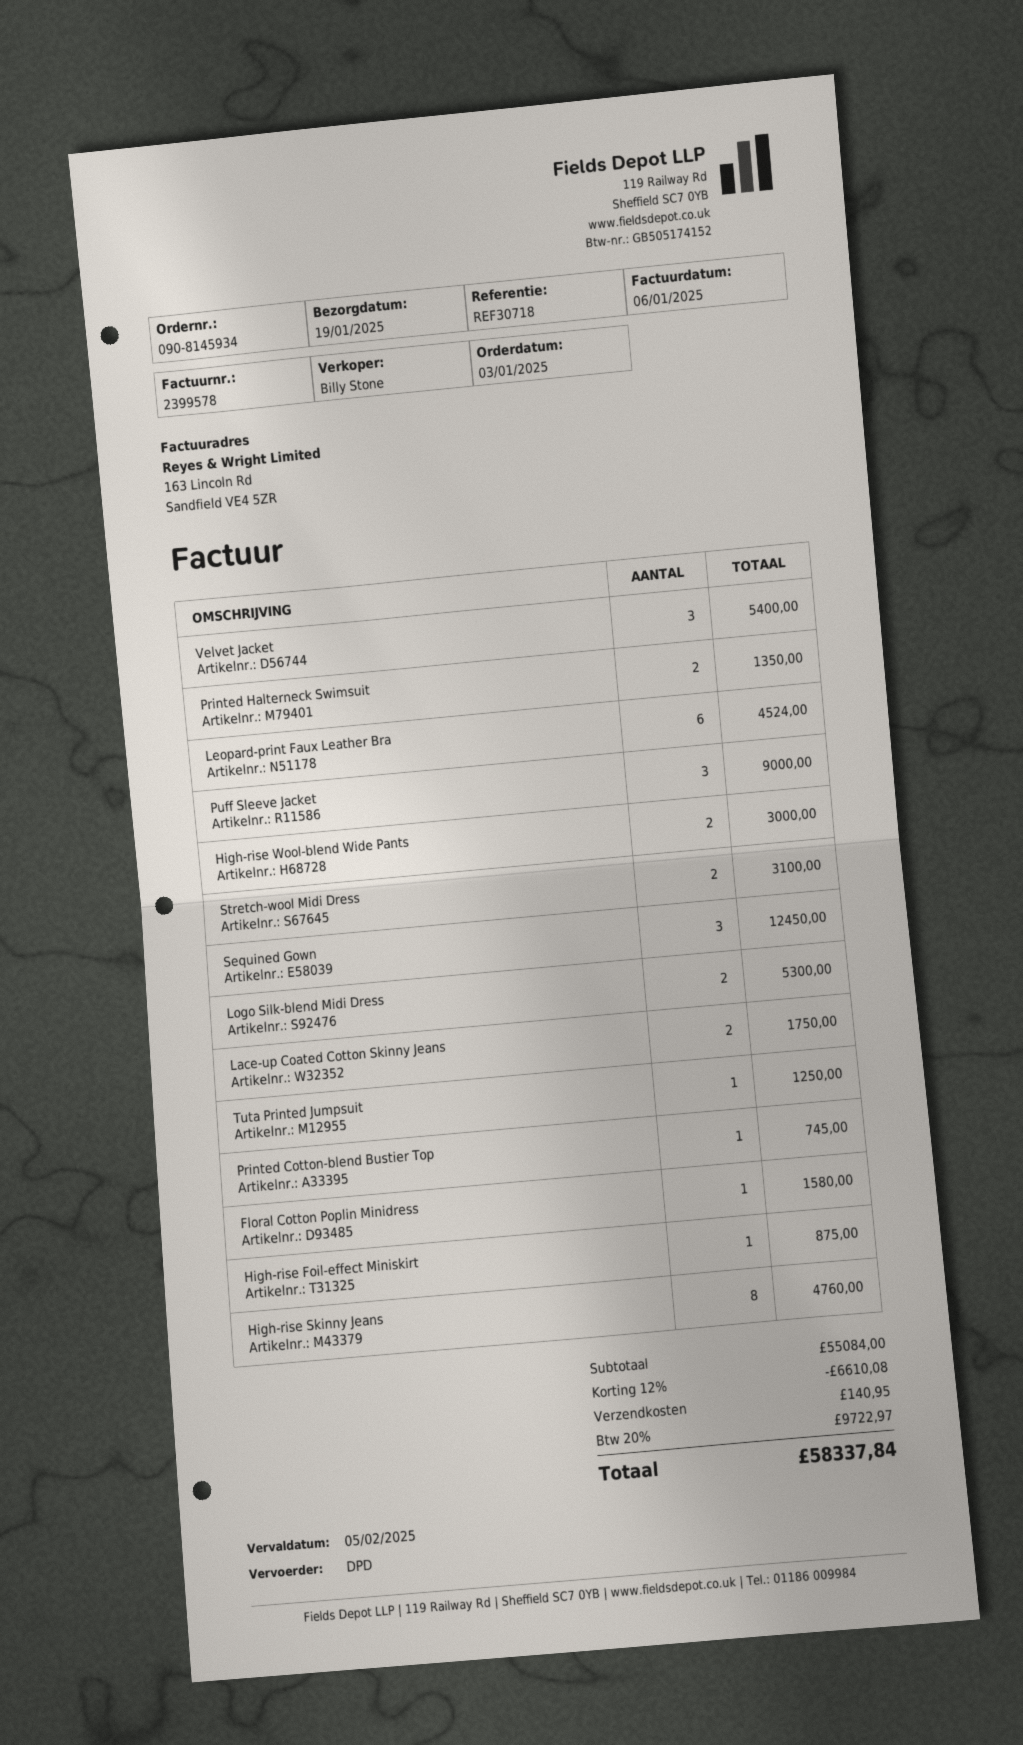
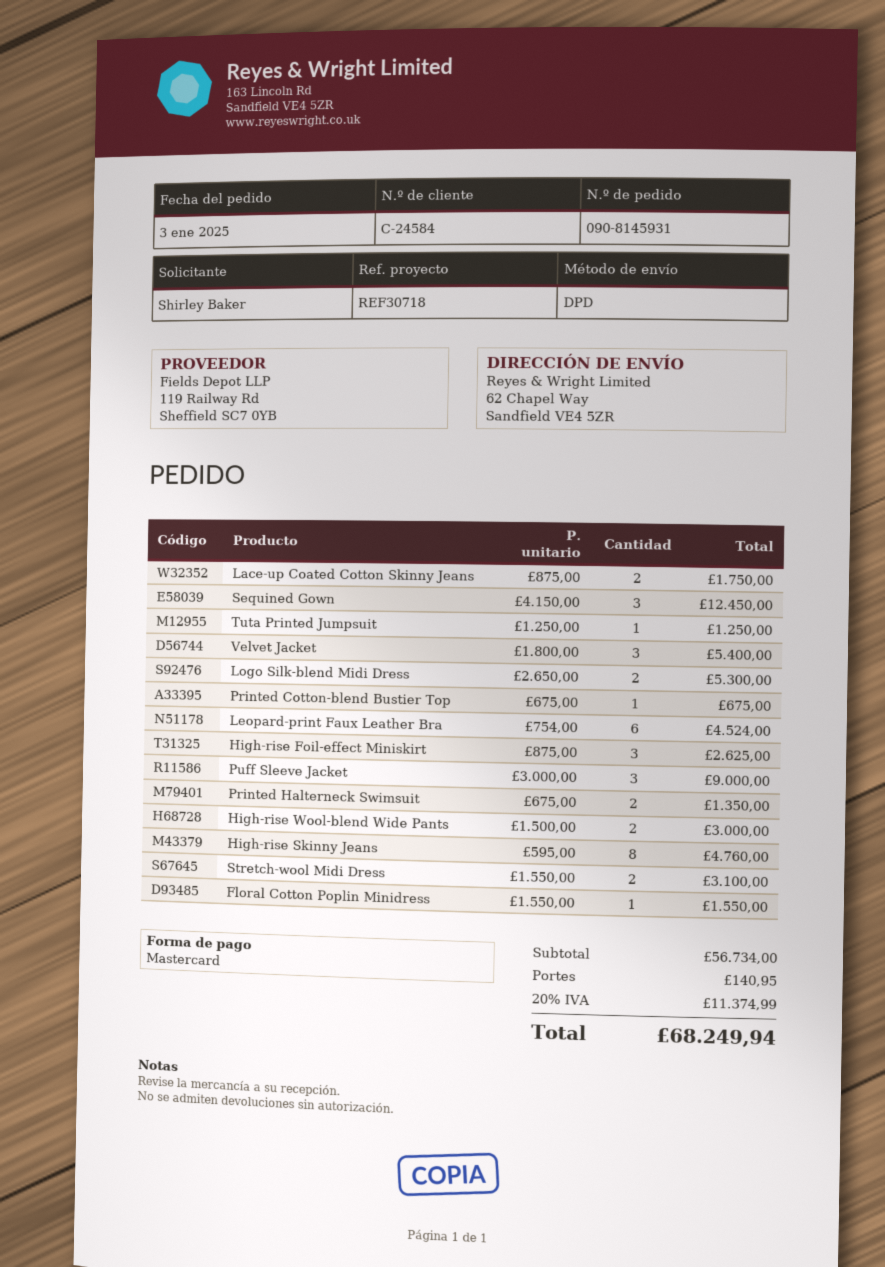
order number: 090-8145934 -> 090-8145931
Printed Cotton-blend Bustier Top: 1 for 745.00 -> 1 for 675.00
Floral Cotton Poplin Minidress: 1 for 1580.00 -> 1 for 1550.00
High-rise Foil-effect Miniskirt: 1 for 875.00 -> 3 for 2625.00
subtotal: 55084.00 -> 56734.00
discount: 12% = 6610.08 -> none
tax: 20% = 9722.97 -> 20% = 11374.99
total: 58337.84 -> 68249.94

